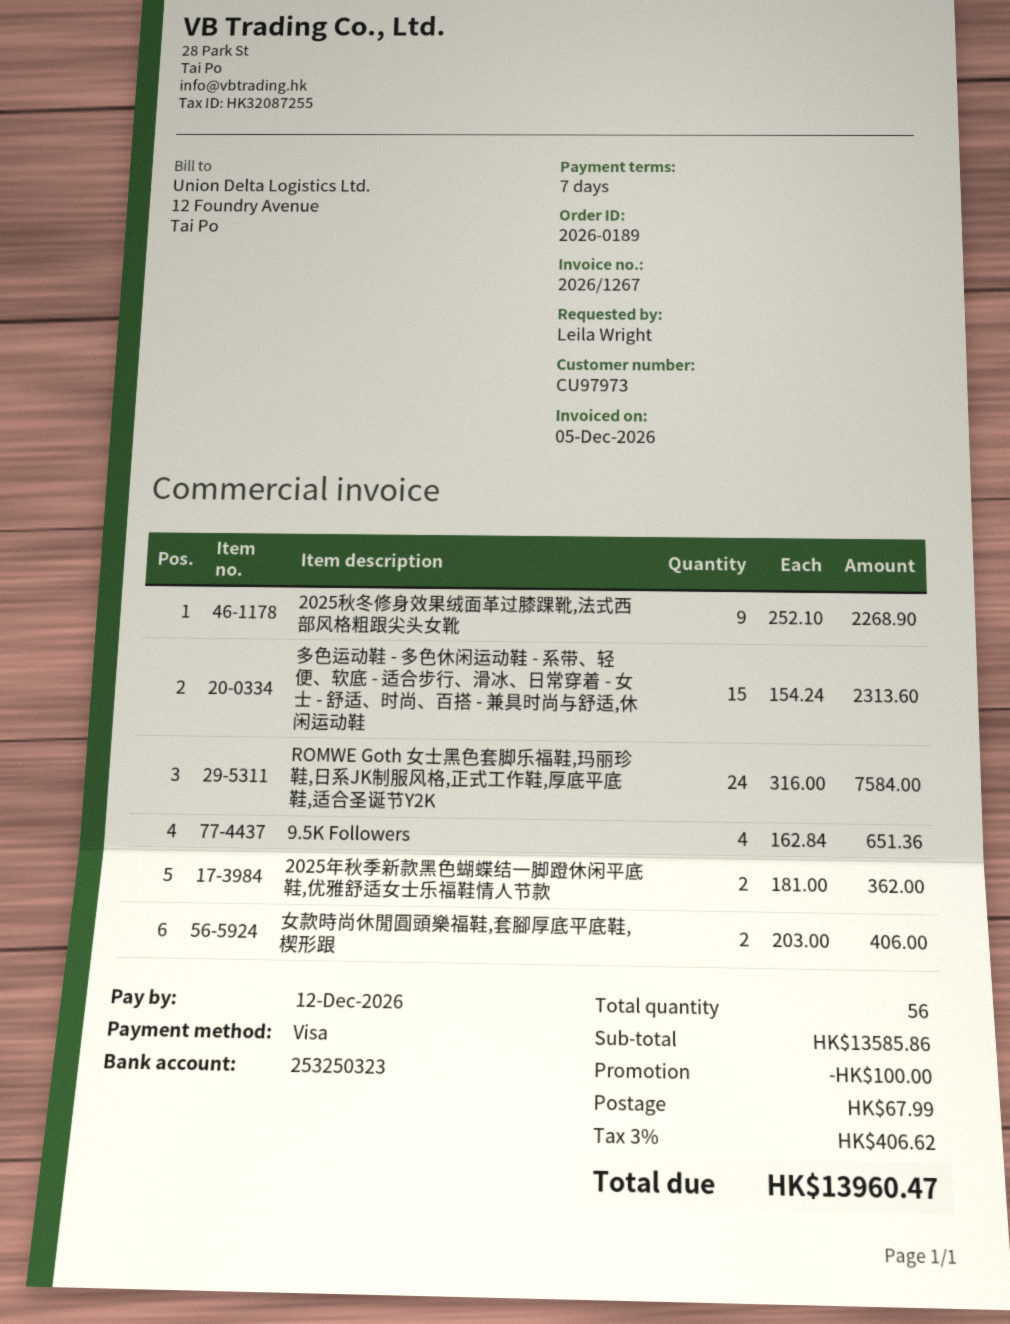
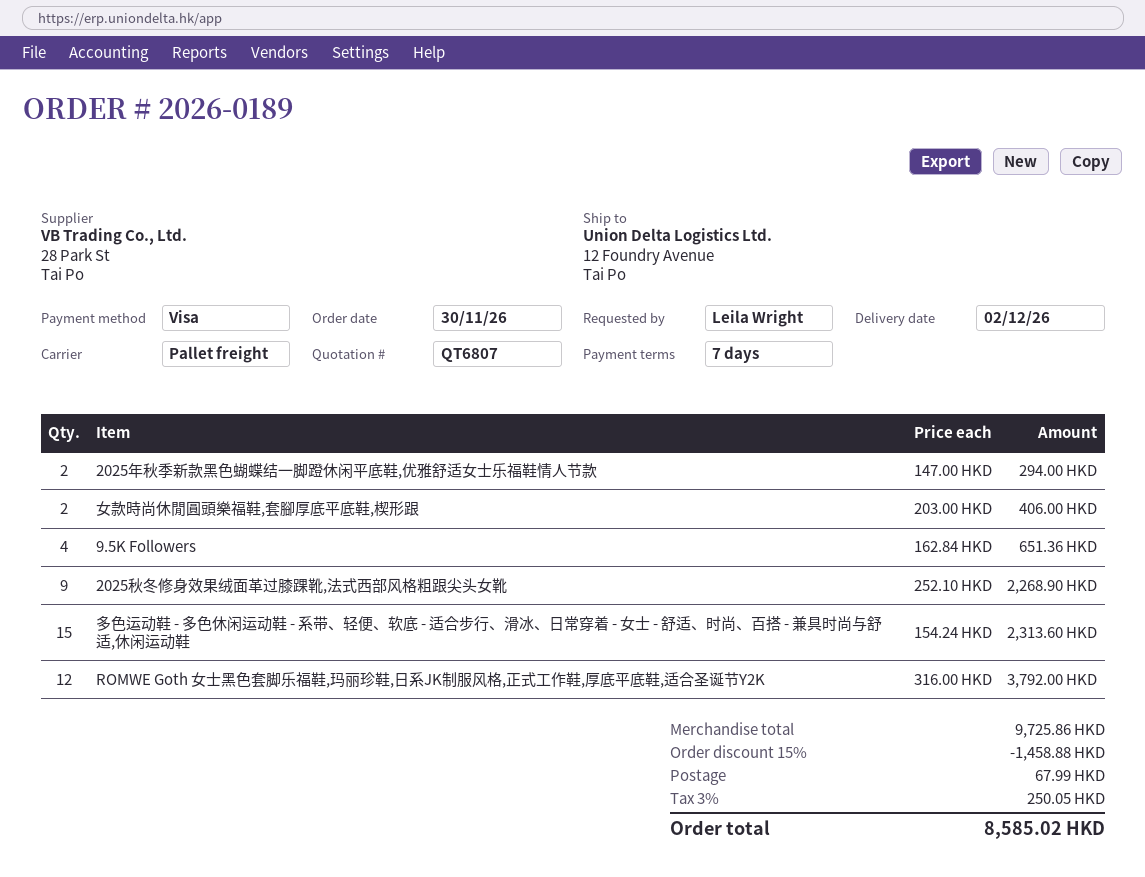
ROMWE Goth 女士黑色套脚乐福鞋,玛丽珍鞋,日系JK制服风格,正式工作鞋,厚底平底鞋,适合圣诞节Y2K: 24 x 316.00 = 7584.00 -> 12 x 316.00 = 3792.00
2025年秋季新款黑色蝴蝶结一脚蹬休闲平底鞋,优雅舒适女士乐福鞋情人节款: 2 x 181.00 = 362.00 -> 2 x 147.00 = 294.00
subtotal: 13585.86 -> 9725.86
discount: 100.00 -> 1458.88
tax: 3% = 406.62 -> 3% = 250.05
total: 13960.47 -> 8585.02

